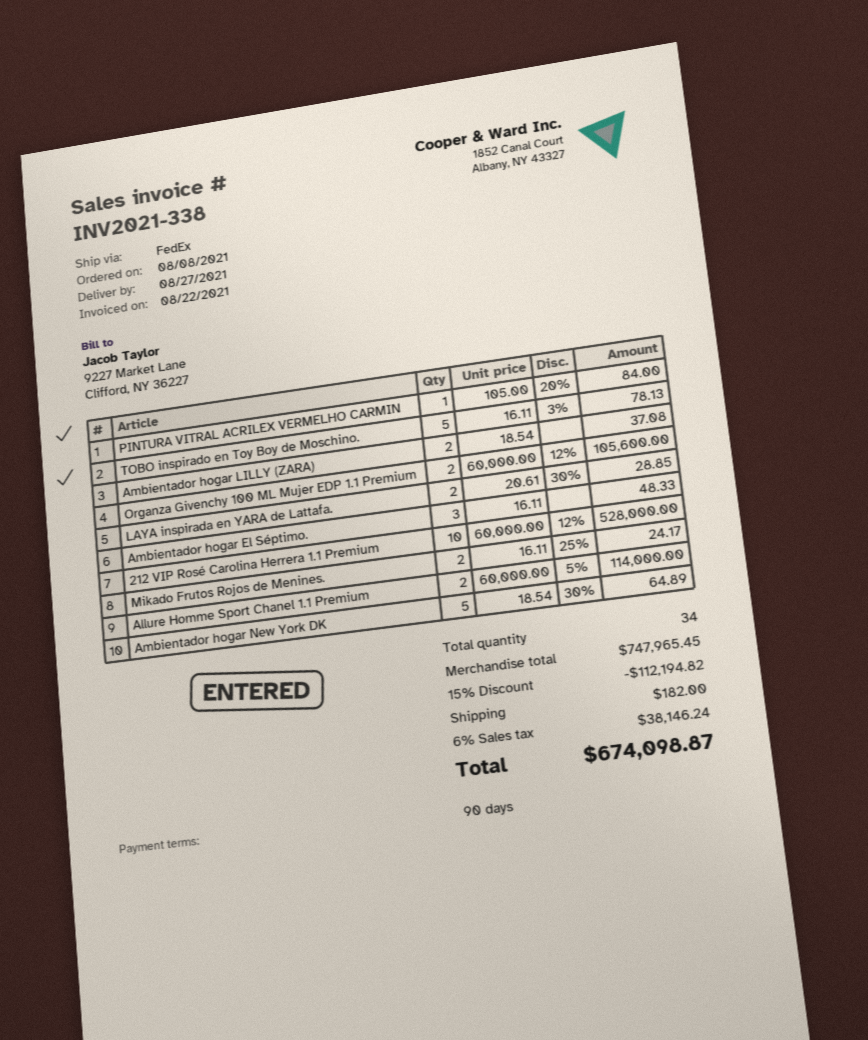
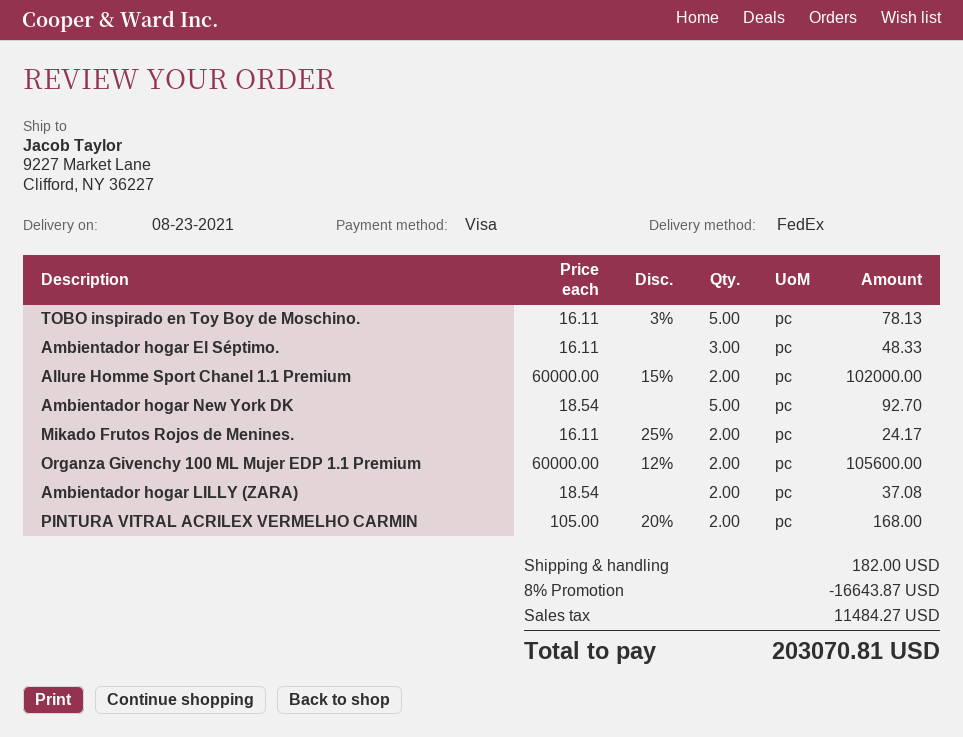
delivery date: 2021-08-27 -> 2021-08-23
PINTURA VITRAL ACRILEX VERMELHO CARMIN: 1 x 105.00 - 20% = 84.00 -> 2 x 105.00 - 20% = 168.00
LAYA inspirada en YARA de Lattafa.: 2 x 20.61 - 30% = 28.85 -> none
212 VIP Rosé Carolina Herrera 1.1 Premium: 10 x 60000.00 - 12% = 528000.00 -> none
Allure Homme Sport Chanel 1.1 Premium: 2 x 60000.00 - 5% = 114000.00 -> 2 x 60000.00 - 15% = 102000.00
Ambientador hogar New York DK: 5 x 18.54 - 30% = 64.89 -> 5 x 18.54 = 92.70
discount: 15% = 112194.82 -> 8% = 16643.87
tax: 38146.24 -> 11484.27
total: 674098.87 -> 203070.81

